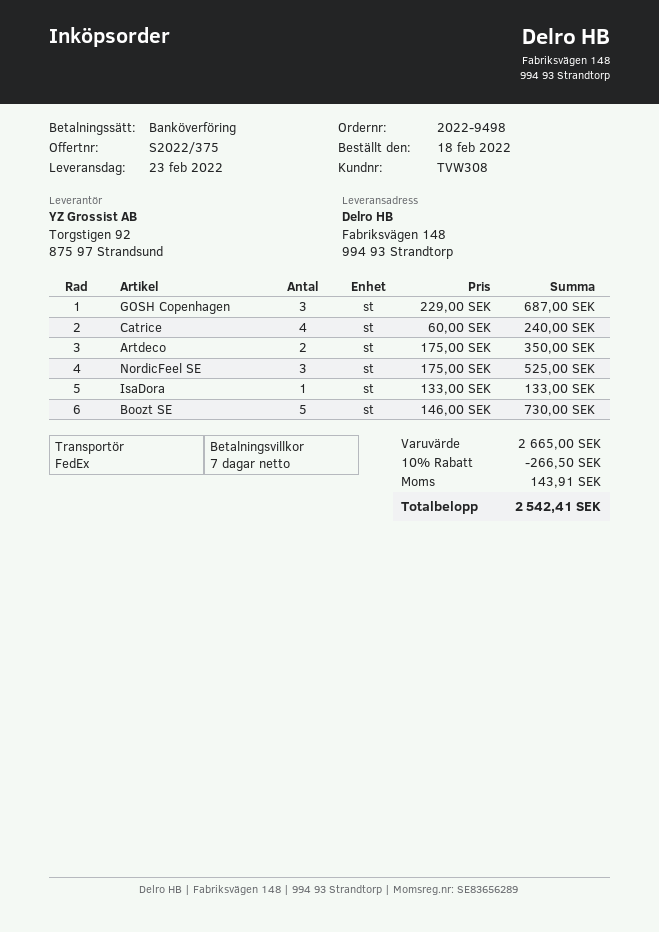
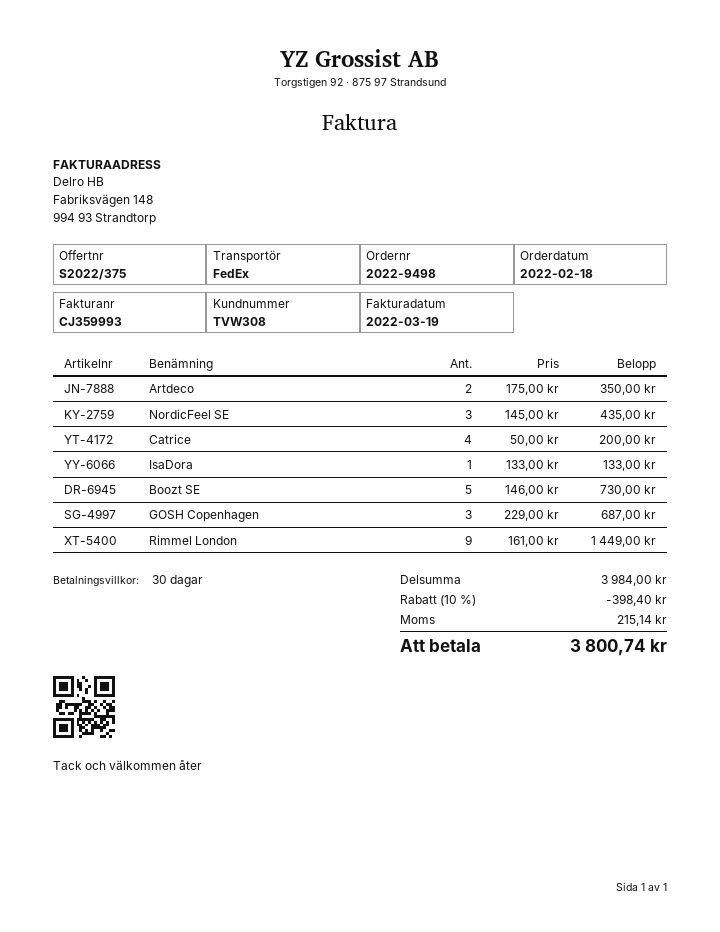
payment terms: 7 days -> 30 days
Catrice: 4 x 60.00 = 240.00 -> 4 x 50.00 = 200.00
NordicFeel SE: 3 x 175.00 = 525.00 -> 3 x 145.00 = 435.00
Rimmel London: none -> 9 x 161.00 = 1449.00
subtotal: 2665.00 -> 3984.00
discount: 10% = 266.50 -> 10% = 398.40
tax: 143.91 -> 215.14
total: 2542.41 -> 3800.74

